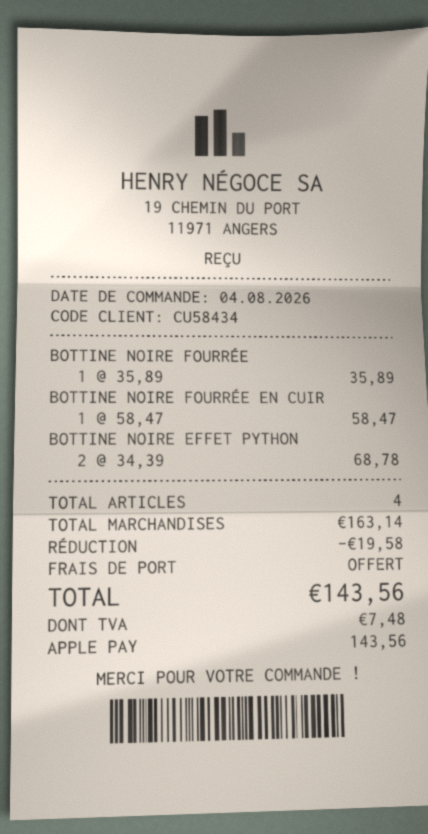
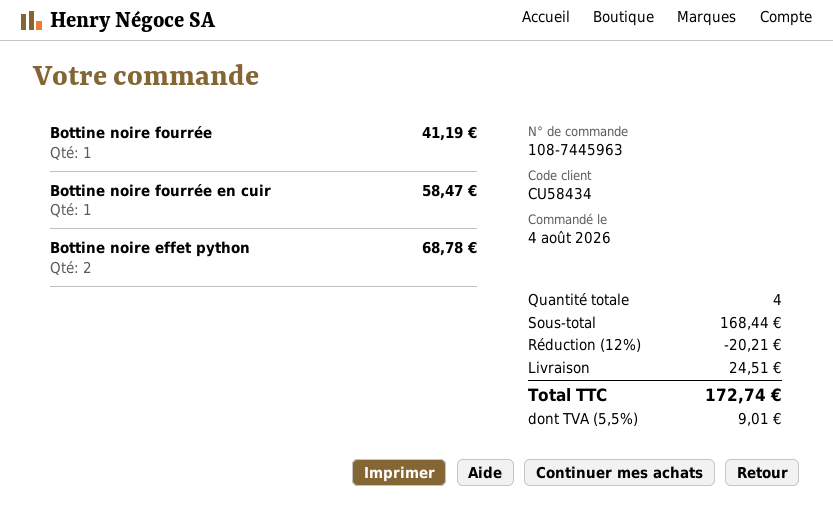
BOTTINE NOIRE FOURRÉE: 1 for 35.89 -> 1 for 41.19
subtotal: 163.14 -> 168.44
discount: 19.58 -> 20.21
shipping: 0.00 -> 24.51
tax: 7.48 -> 9.01
total: 143.56 -> 172.74

